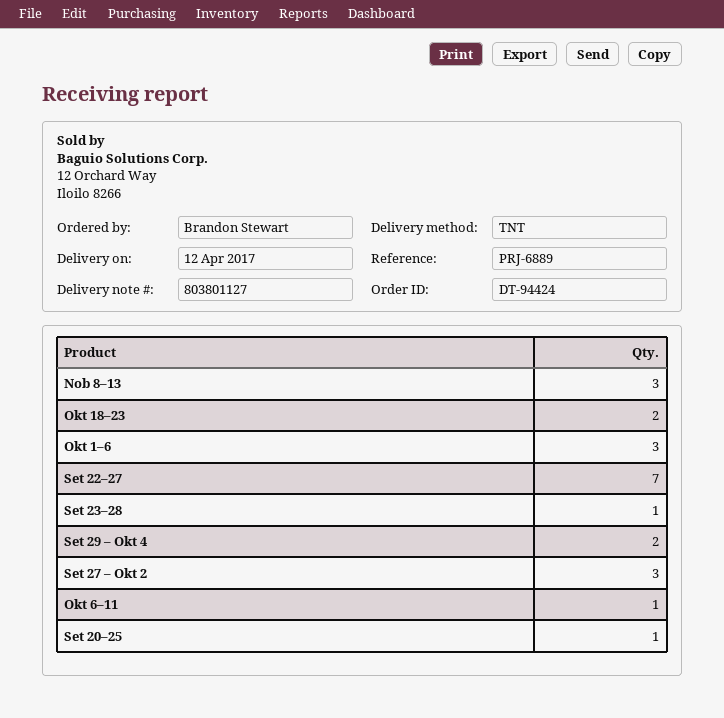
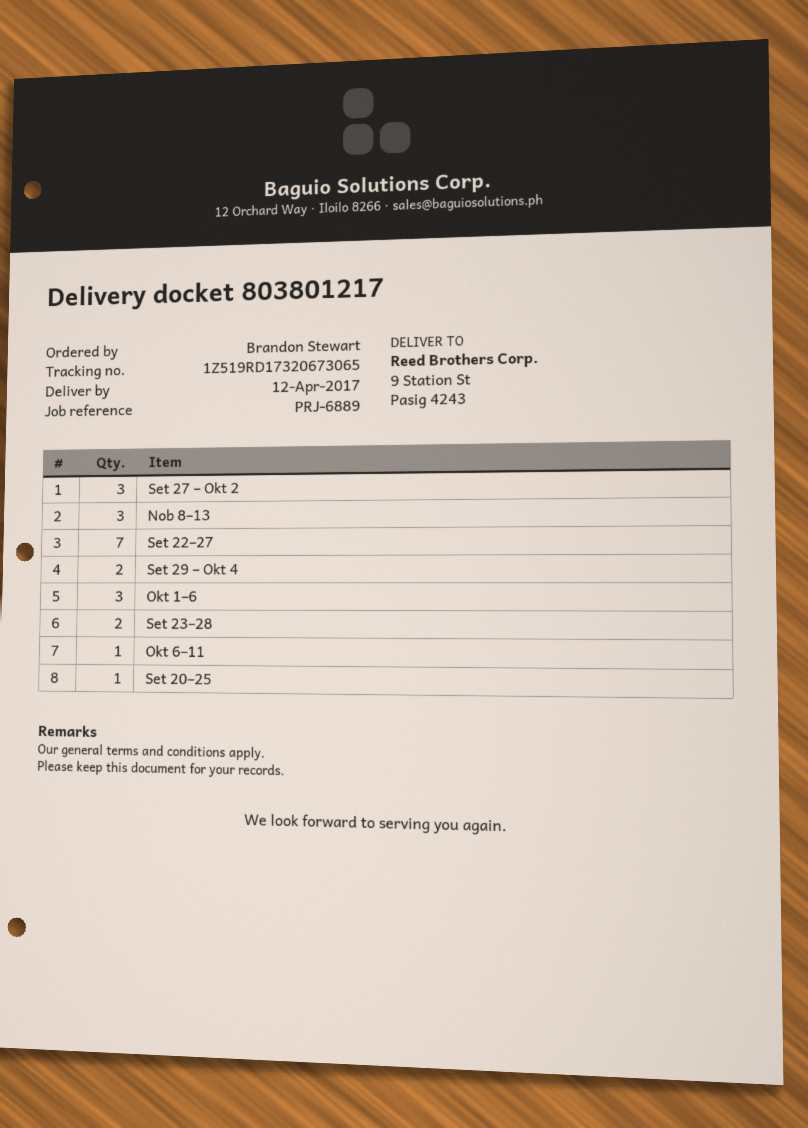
delivery note number: 803801127 -> 803801217
Okt 18–23: 2 -> none
Set 23–28: 1 -> 2

